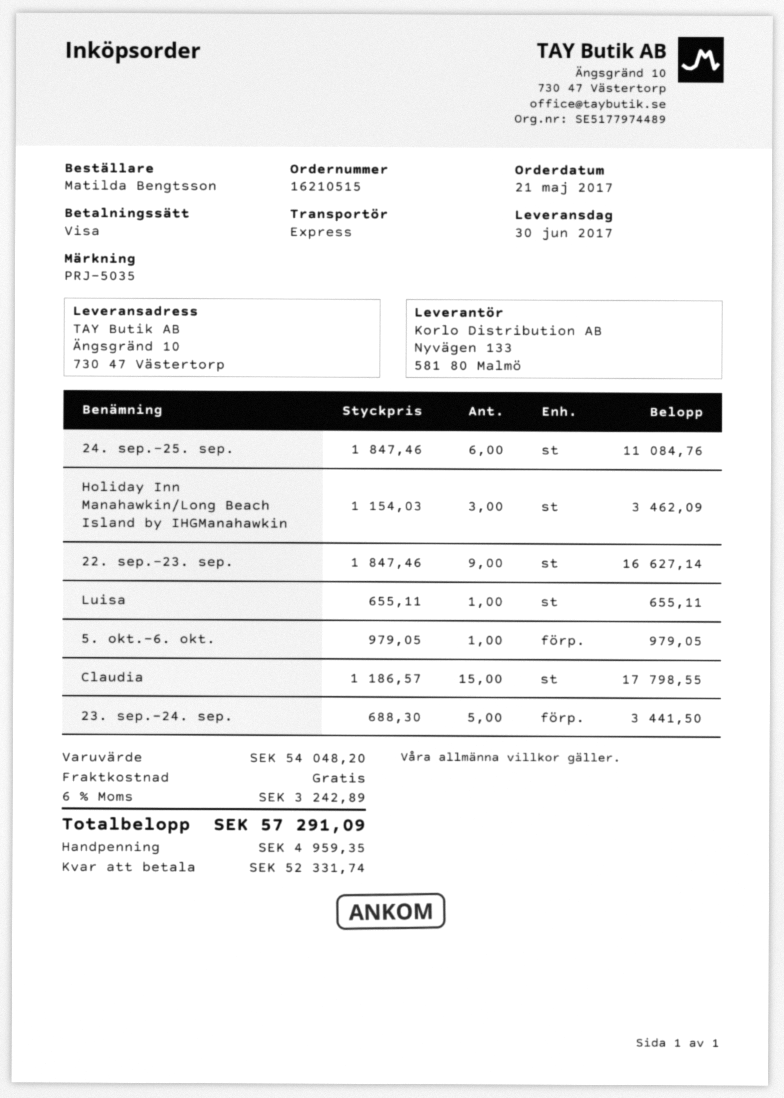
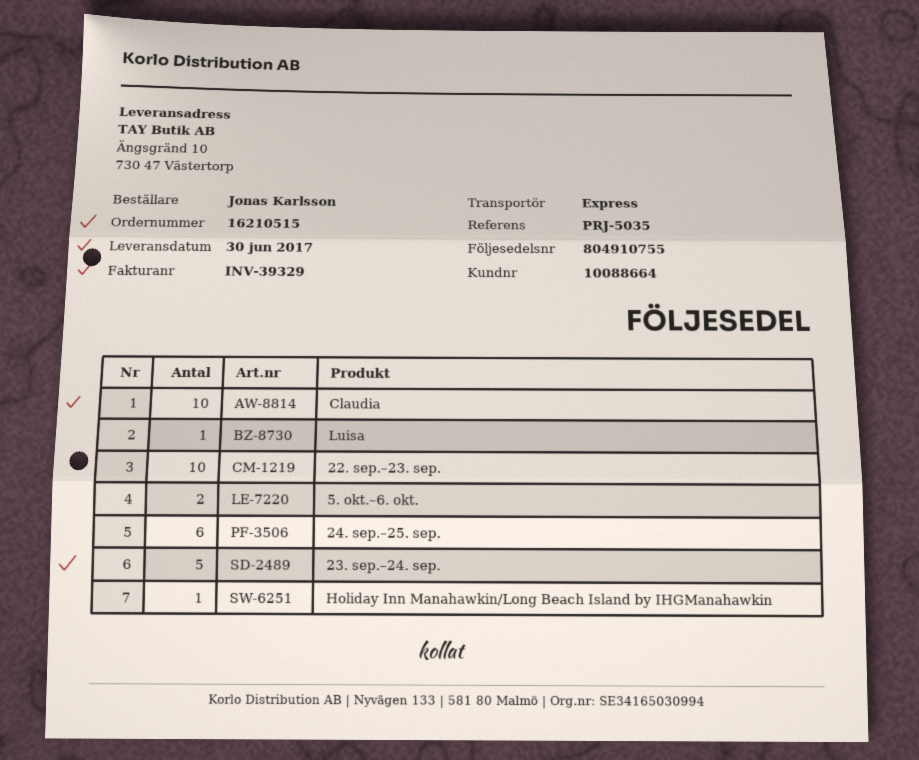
ordered by: Matilda Bengtsson -> Jonas Karlsson
Holiday Inn Manahawkin/Long Beach Island by IHGManahawkin: 3 -> 1
22. sep.–23. sep.: 9 -> 10
5. okt.–6. okt.: 1 -> 2
Claudia: 15 -> 10

